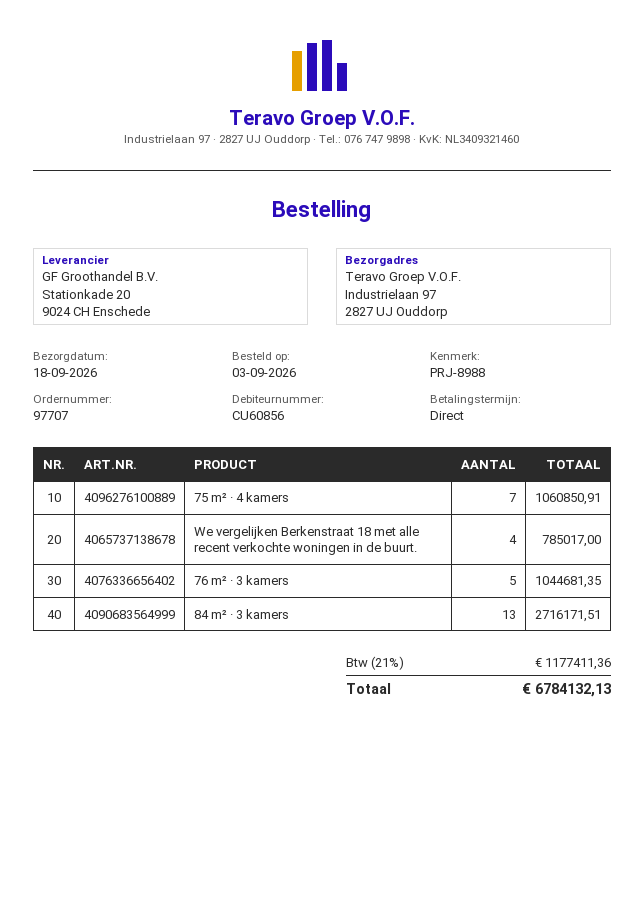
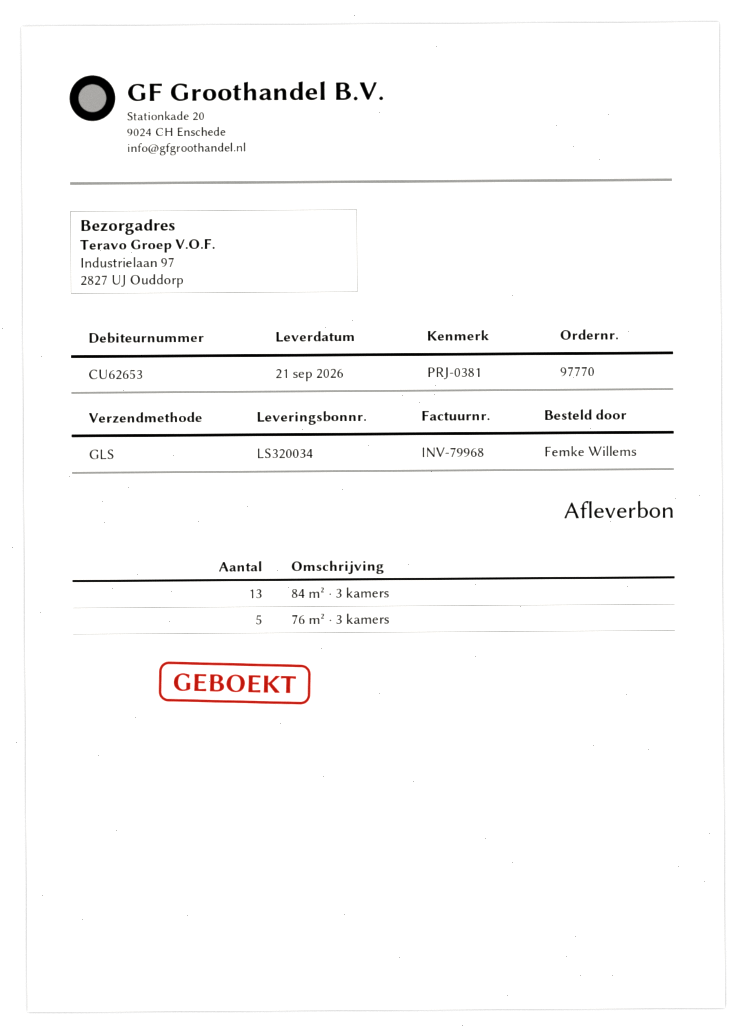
order number: 97707 -> 97770
delivery date: 2026-09-18 -> 2026-09-21
customer number: CU60856 -> CU62653
reference: PRJ-8988 -> PRJ-0381
75 m² · 4 kamers: 7 -> none
We vergelijken Berkenstraat 18 met alle recent verkochte woningen in de buurt.: 4 -> none

